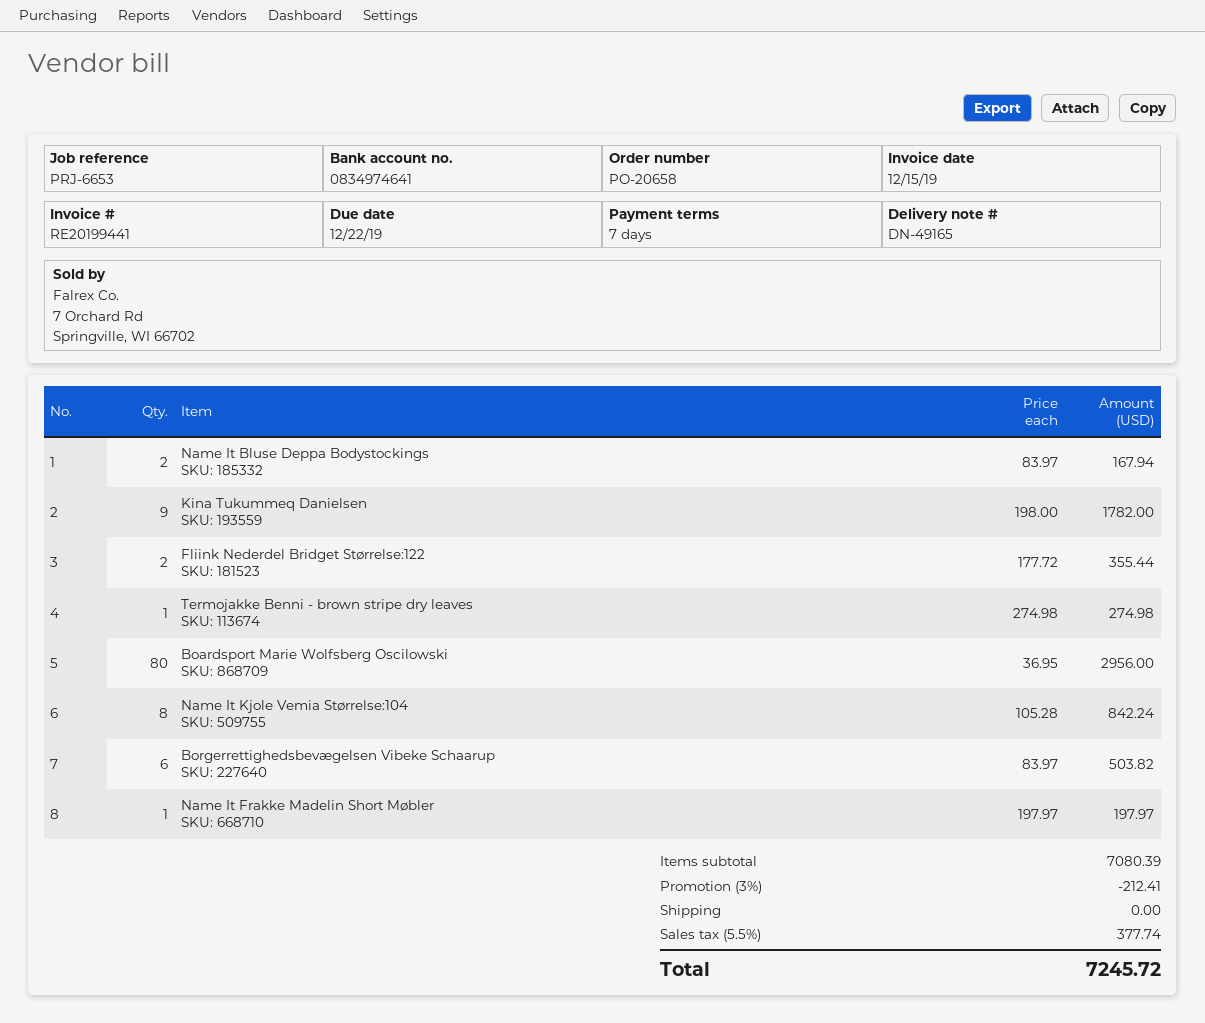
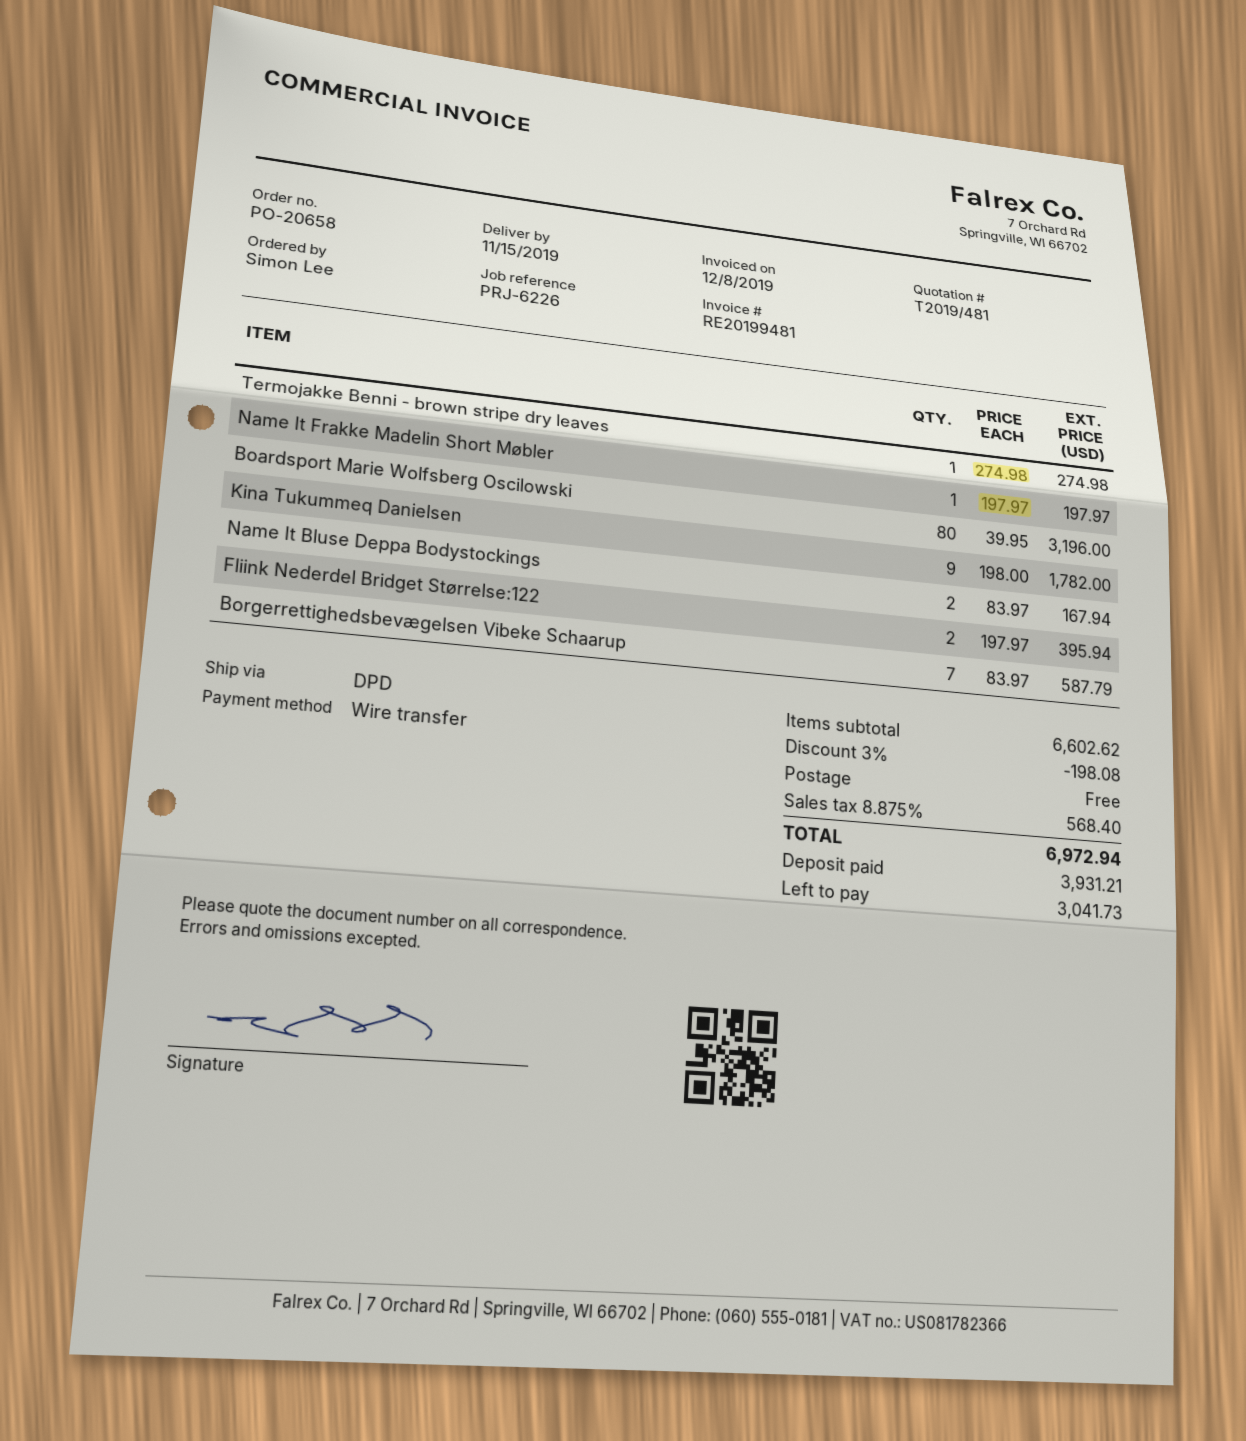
invoice number: RE20199441 -> RE20199481
invoice date: 2019-12-15 -> 2019-12-08
reference: PRJ-6653 -> PRJ-6226
Fliink Nederdel Bridget Størrelse:122: 2 x 177.72 = 355.44 -> 2 x 197.97 = 395.94
Boardsport Marie Wolfsberg Oscilowski: 80 x 36.95 = 2956.00 -> 80 x 39.95 = 3196.00
Name It Kjole Vemia Størrelse:104: 8 x 105.28 = 842.24 -> none
Borgerrettighedsbevægelsen Vibeke Schaarup: 6 x 83.97 = 503.82 -> 7 x 83.97 = 587.79
subtotal: 7080.39 -> 6602.62
discount: 3% = 212.41 -> 3% = 198.08
tax: 5.5% = 377.74 -> 8.875% = 568.40
total: 7245.72 -> 6972.94

